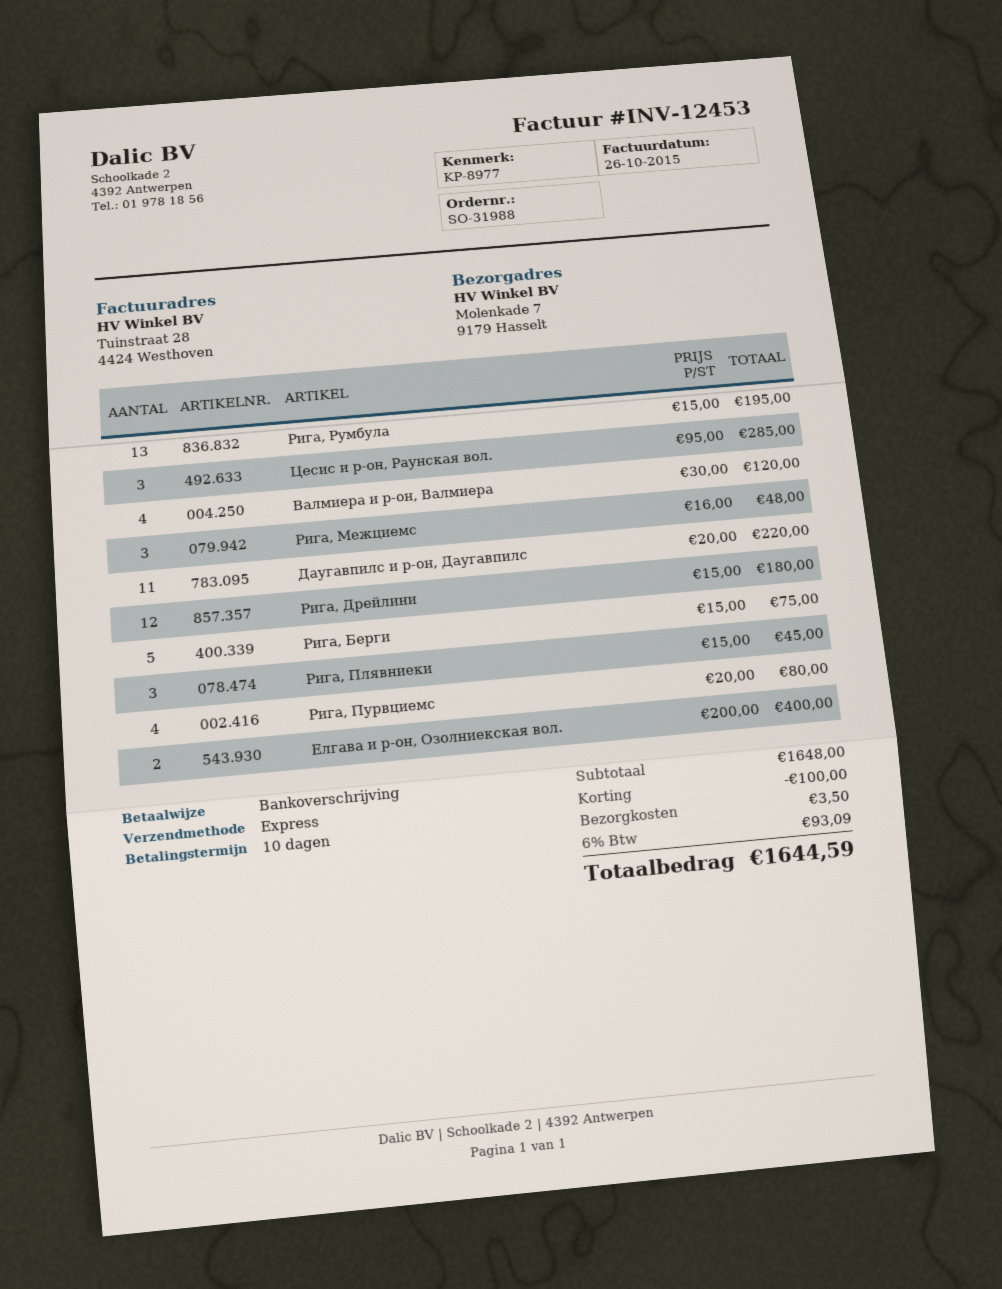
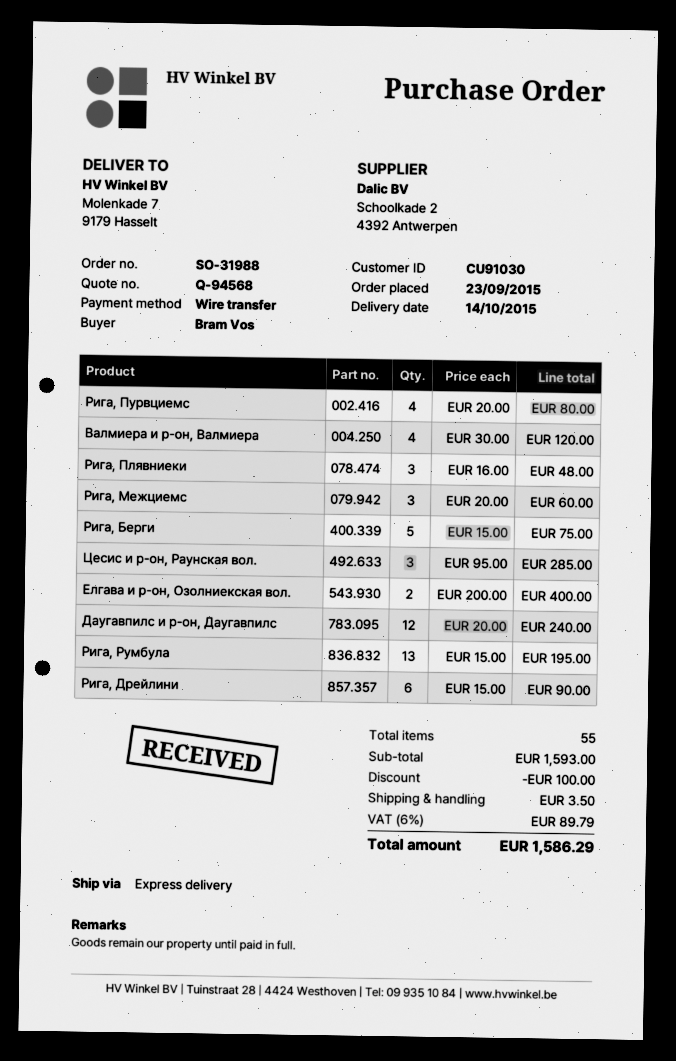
Рига, Межциемс: 3 x 16.00 = 48.00 -> 3 x 20.00 = 60.00
Даугавпилс и р-он, Даугавпилс: 11 x 20.00 = 220.00 -> 12 x 20.00 = 240.00
Рига, Дрейлини: 12 x 15.00 = 180.00 -> 6 x 15.00 = 90.00
Рига, Плявниеки: 3 x 15.00 = 45.00 -> 3 x 16.00 = 48.00
subtotal: 1648.00 -> 1593.00
tax: 6% = 93.09 -> 6% = 89.79
total: 1644.59 -> 1586.29

